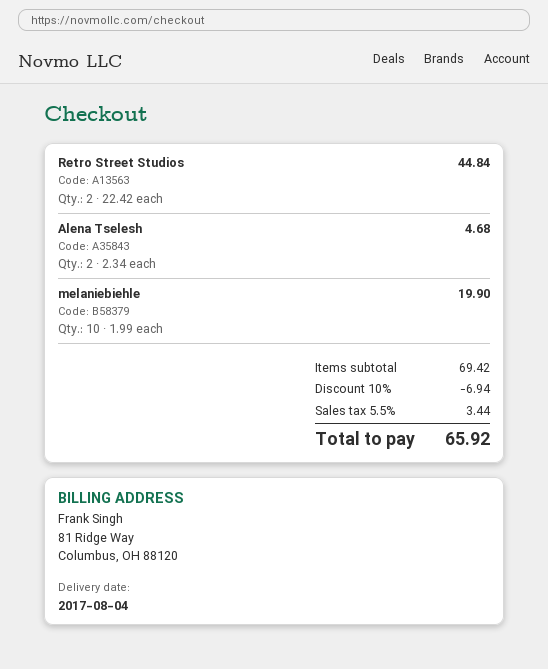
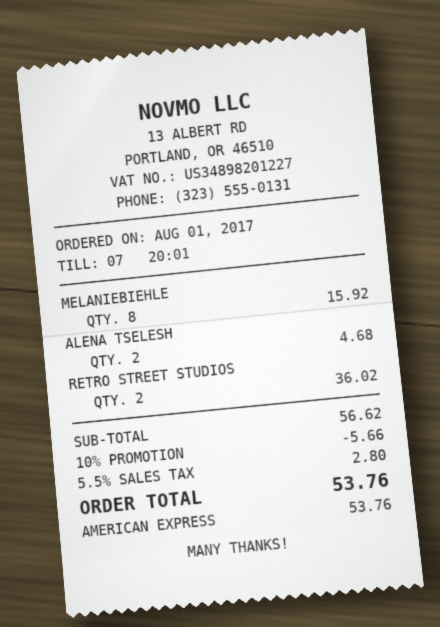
Retro Street Studios: 2 for 44.84 -> 2 for 36.02
melaniebiehle: 10 for 19.90 -> 8 for 15.92
subtotal: 69.42 -> 56.62
discount: 10% = 6.94 -> 10% = 5.66
tax: 5.5% = 3.44 -> 5.5% = 2.80
total: 65.92 -> 53.76

